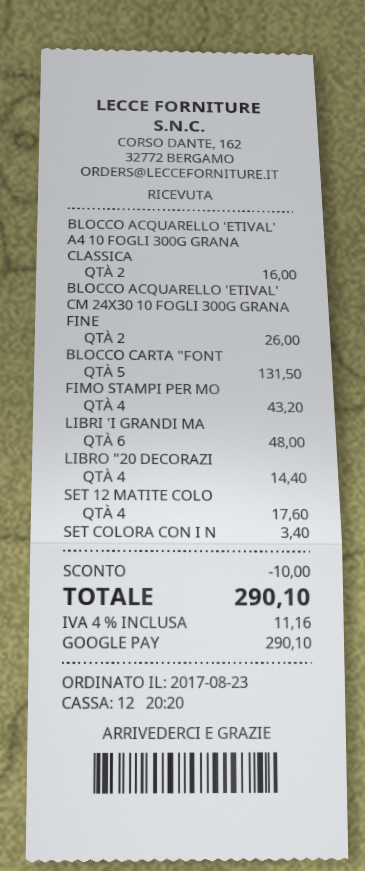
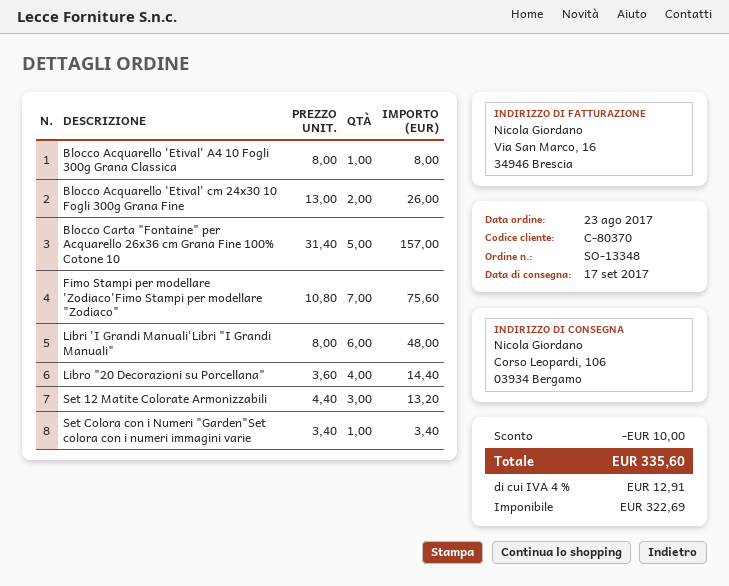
BLOCCO ACQUARELLO 'ETIVAL' A4 10 FOGLI 300G GRANA CLASSICA: 2 for 16.00 -> 1 for 8.00
BLOCCO CARTA "FONT: 5 for 131.50 -> 5 for 157.00
FIMO STAMPI PER MO: 4 for 43.20 -> 7 for 75.60
SET 12 MATITE COLO: 4 for 17.60 -> 3 for 13.20
tax: 4% = 11.16 -> 4% = 12.91
total: 290.10 -> 335.60

